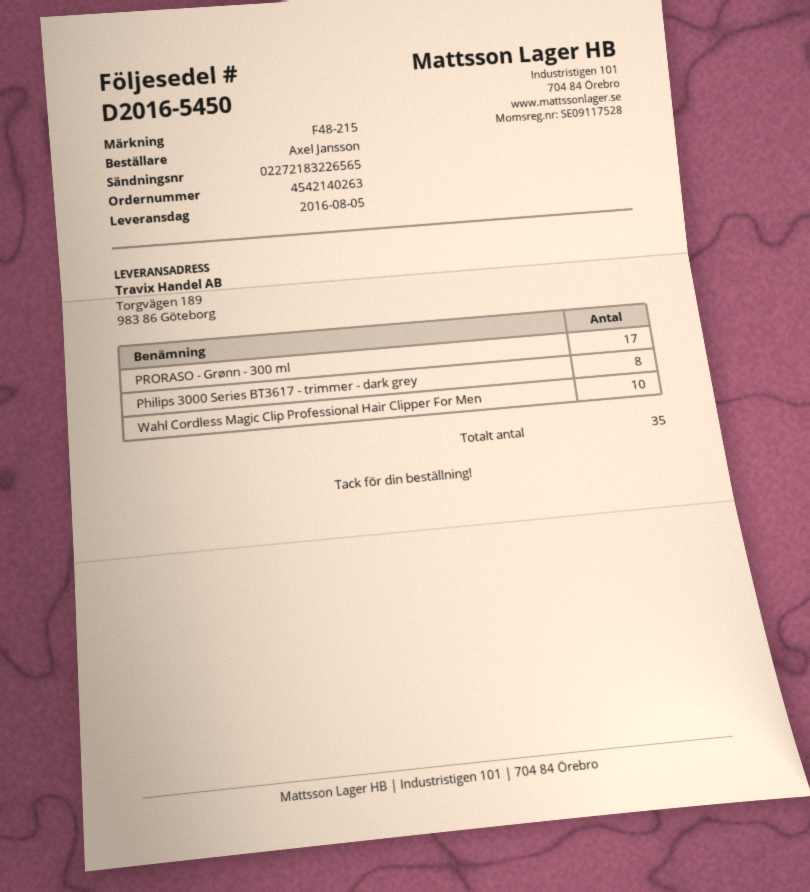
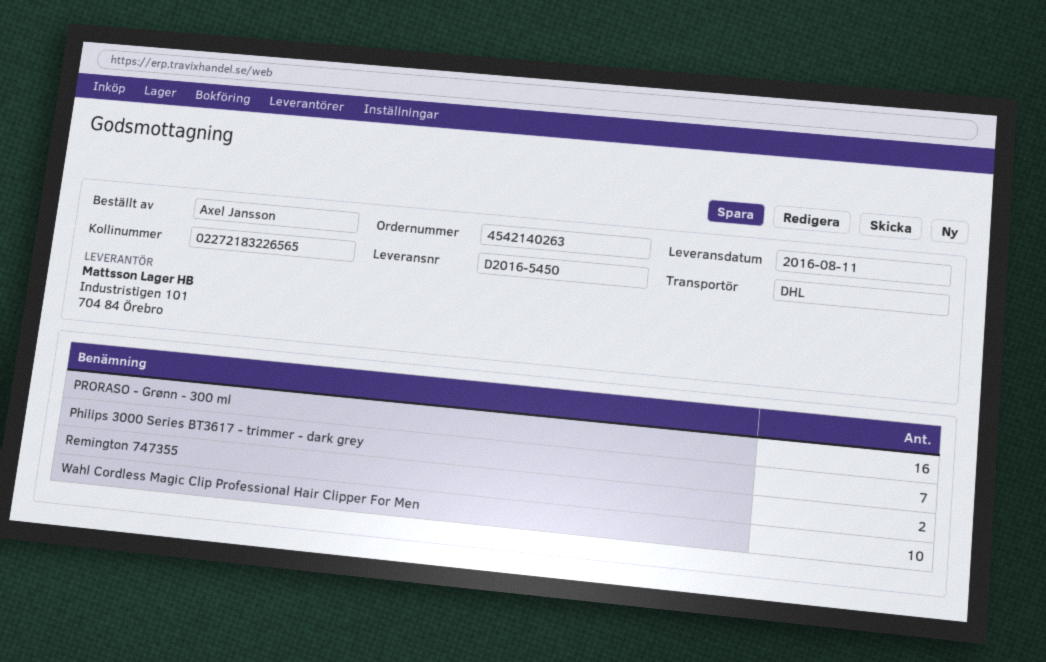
delivery date: 2016-08-05 -> 2016-08-11
PRORASO - Grønn - 300 ml: 17 -> 16
Philips 3000 Series BT3617 - trimmer - dark grey: 8 -> 7
Remington 747355: none -> 2

